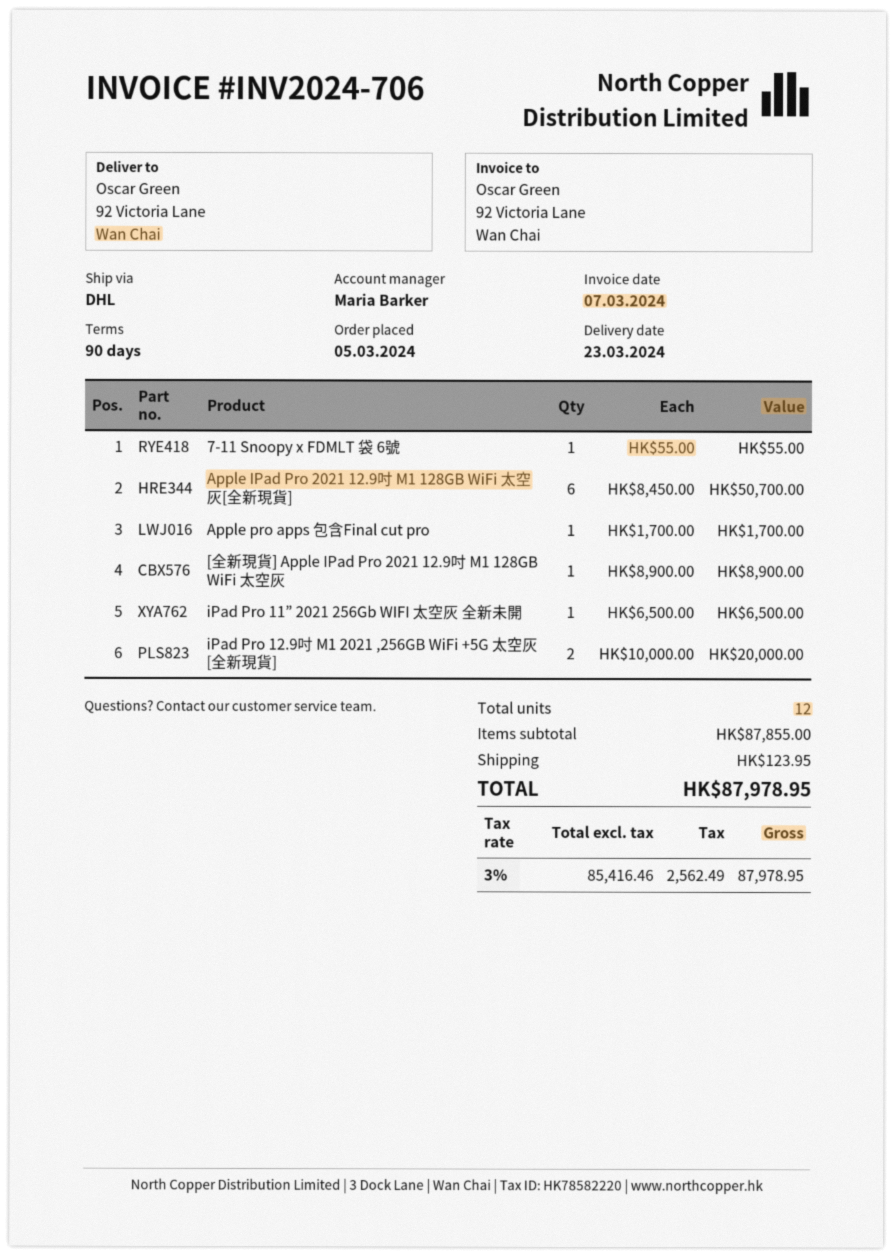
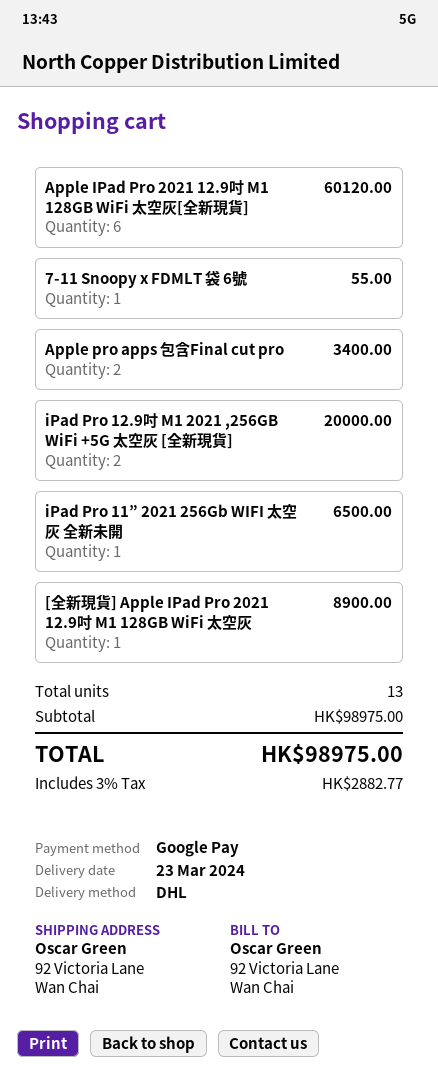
Apple IPad Pro 2021 12.9吋 M1 128GB WiFi 太空灰[全新現貨]: 6 for 50700.00 -> 6 for 60120.00
Apple pro apps 包含Final cut pro: 1 for 1700.00 -> 2 for 3400.00
total quantity: 12 -> 13
subtotal: 87855.00 -> 98975.00
shipping: 123.95 -> none
tax: 3% = 2562.49 -> 3% = 2882.77
total: 87978.95 -> 98975.00

